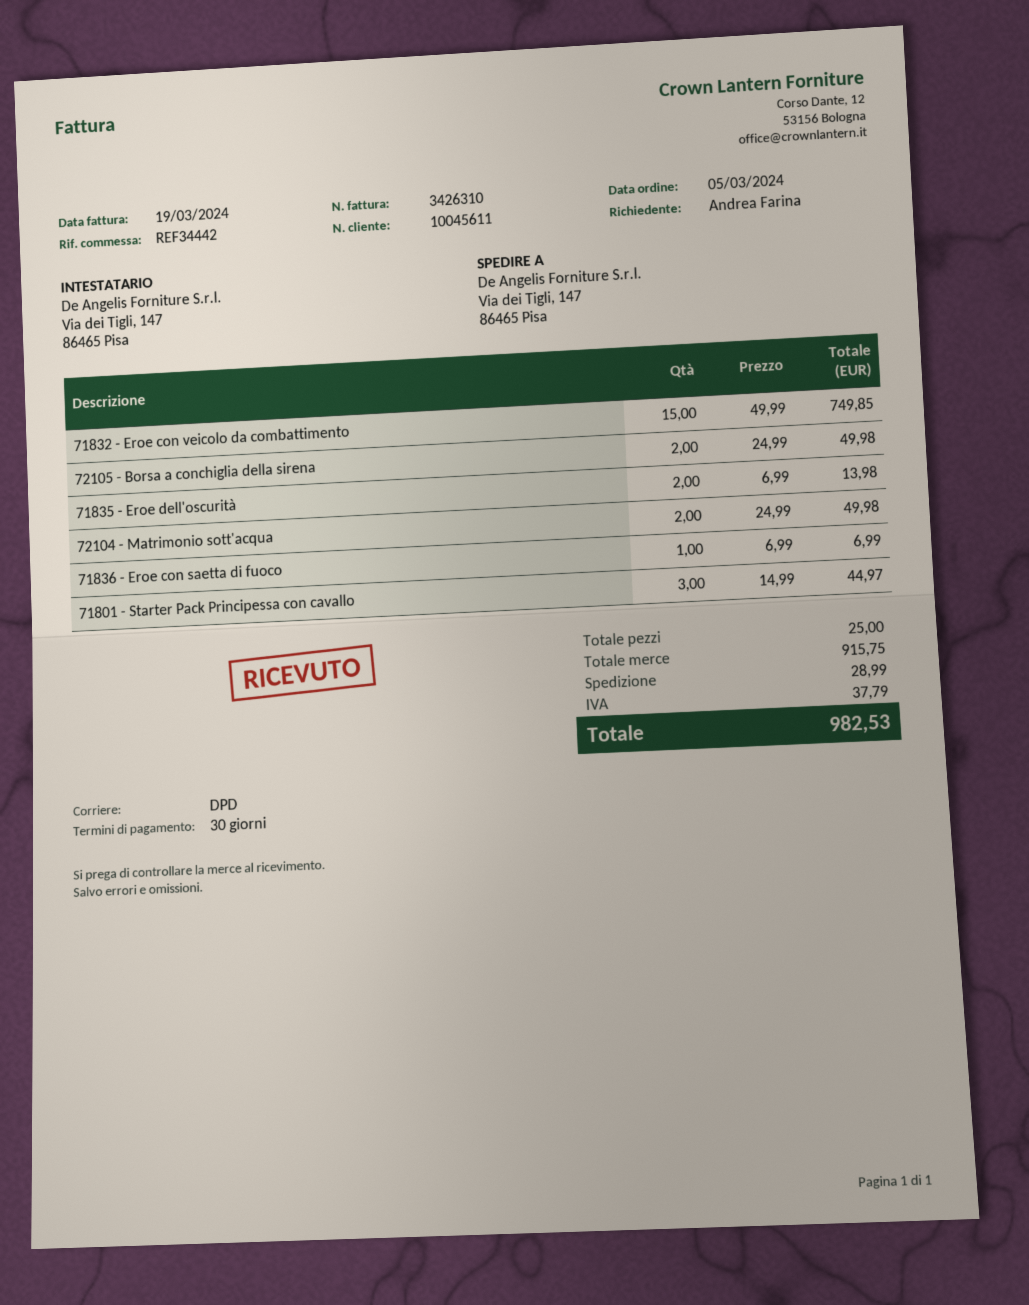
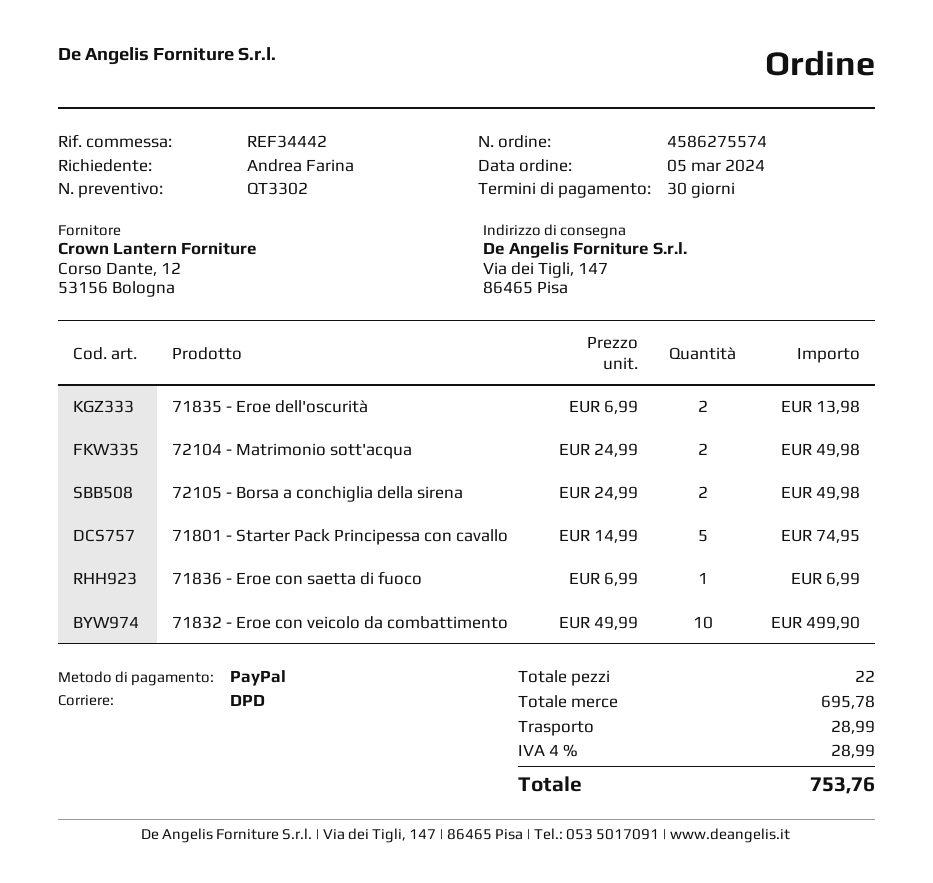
71832 - Eroe con veicolo da combattimento: 15 x 49.99 = 749.85 -> 10 x 49.99 = 499.90
71801 - Starter Pack Principessa con cavallo: 3 x 14.99 = 44.97 -> 5 x 14.99 = 74.95
total quantity: 25 -> 22
subtotal: 915.75 -> 695.78
tax: 37.79 -> 28.99
total: 982.53 -> 753.76

